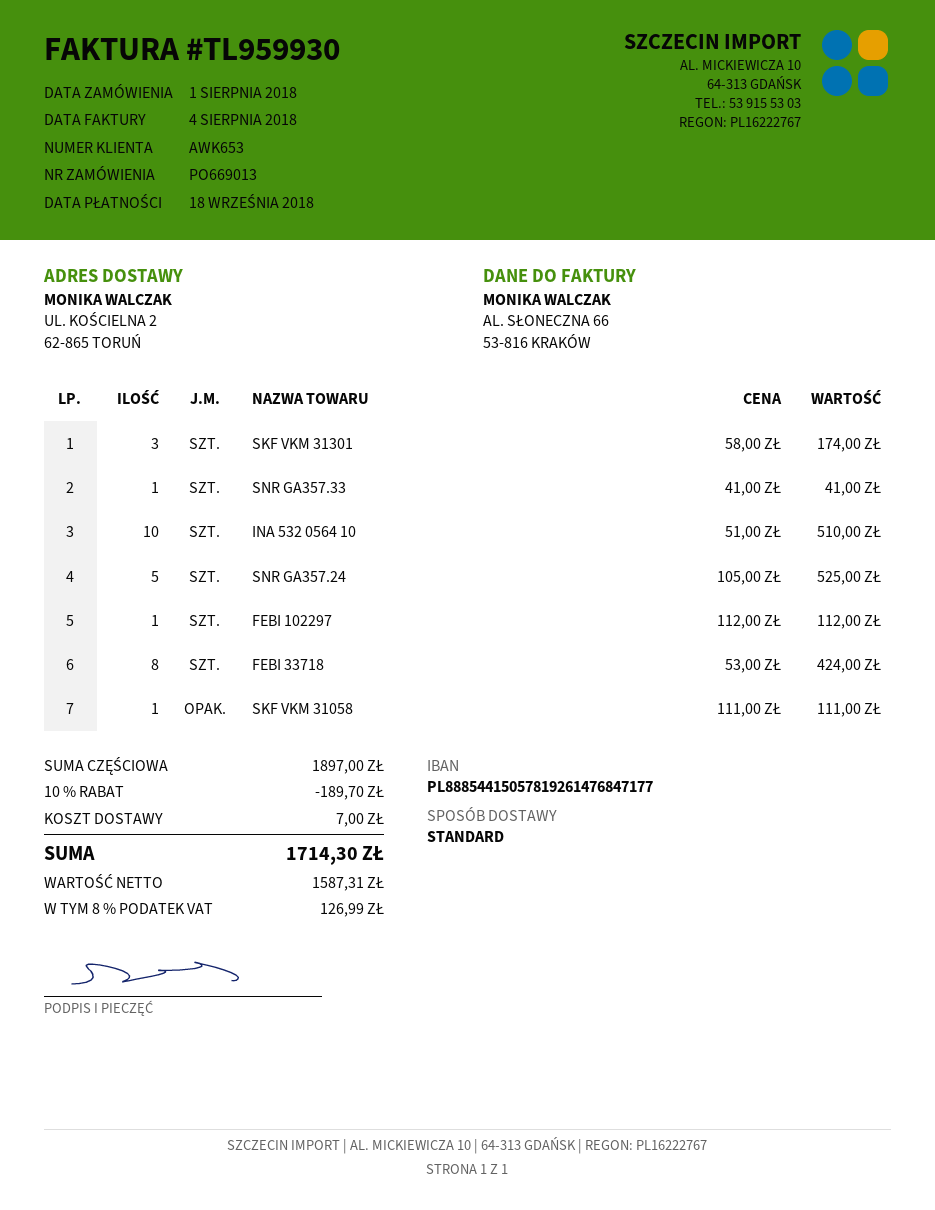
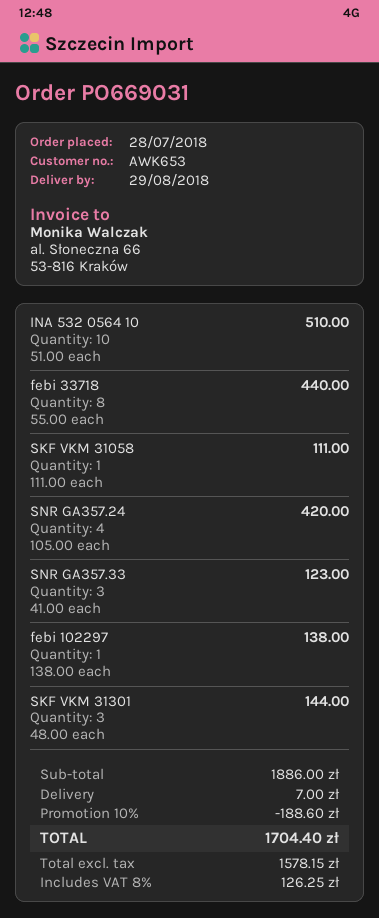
order number: PO669013 -> PO669031
order date: 2018-08-01 -> 2018-07-28
SKF VKM 31301: 3 x 58.00 = 174.00 -> 3 x 48.00 = 144.00
SNR GA357.33: 1 x 41.00 = 41.00 -> 3 x 41.00 = 123.00
SNR GA357.24: 5 x 105.00 = 525.00 -> 4 x 105.00 = 420.00
FEBI 102297: 1 x 112.00 = 112.00 -> 1 x 138.00 = 138.00
FEBI 33718: 8 x 53.00 = 424.00 -> 8 x 55.00 = 440.00
subtotal: 1897.00 -> 1886.00
discount: 10% = 189.70 -> 10% = 188.60
net: 1587.31 -> 1578.15
tax: 8% = 126.99 -> 8% = 126.25
total: 1714.30 -> 1704.40

